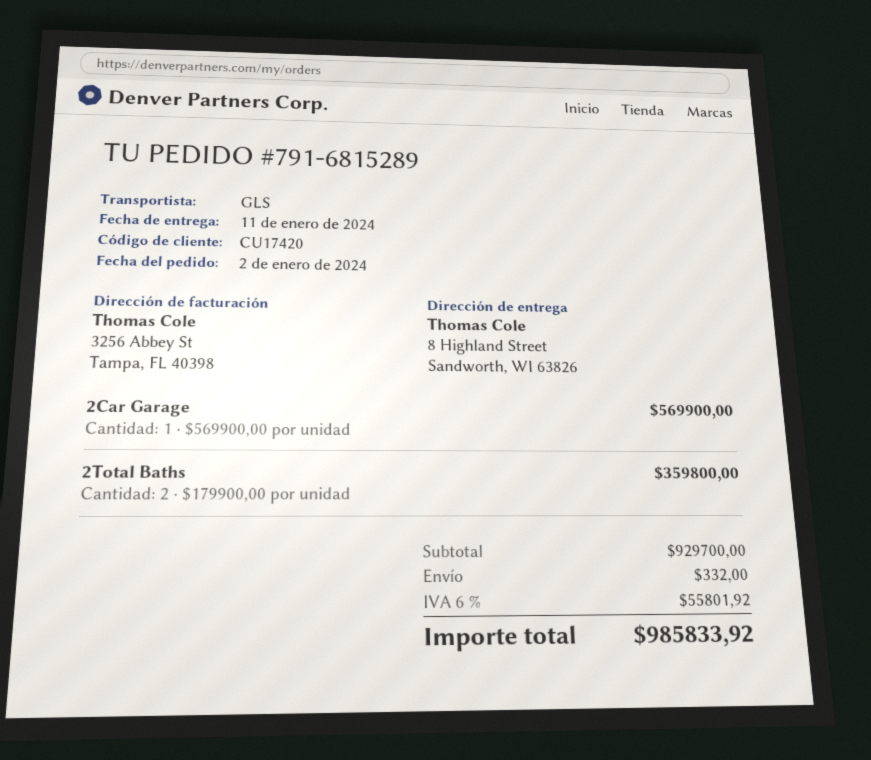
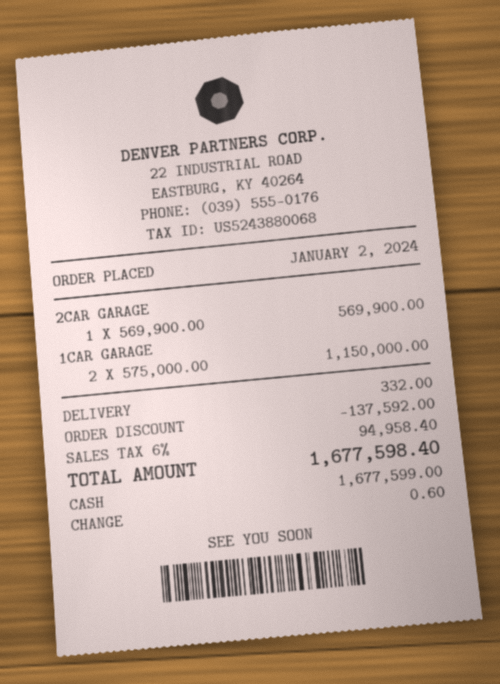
2Total Baths: 2 x 179900.00 = 359800.00 -> none
1CAR GARAGE: none -> 2 x 575000.00 = 1150000.00
discount: none -> 137592.00
tax: 6% = 55801.92 -> 6% = 94958.40
total: 985833.92 -> 1677598.40

